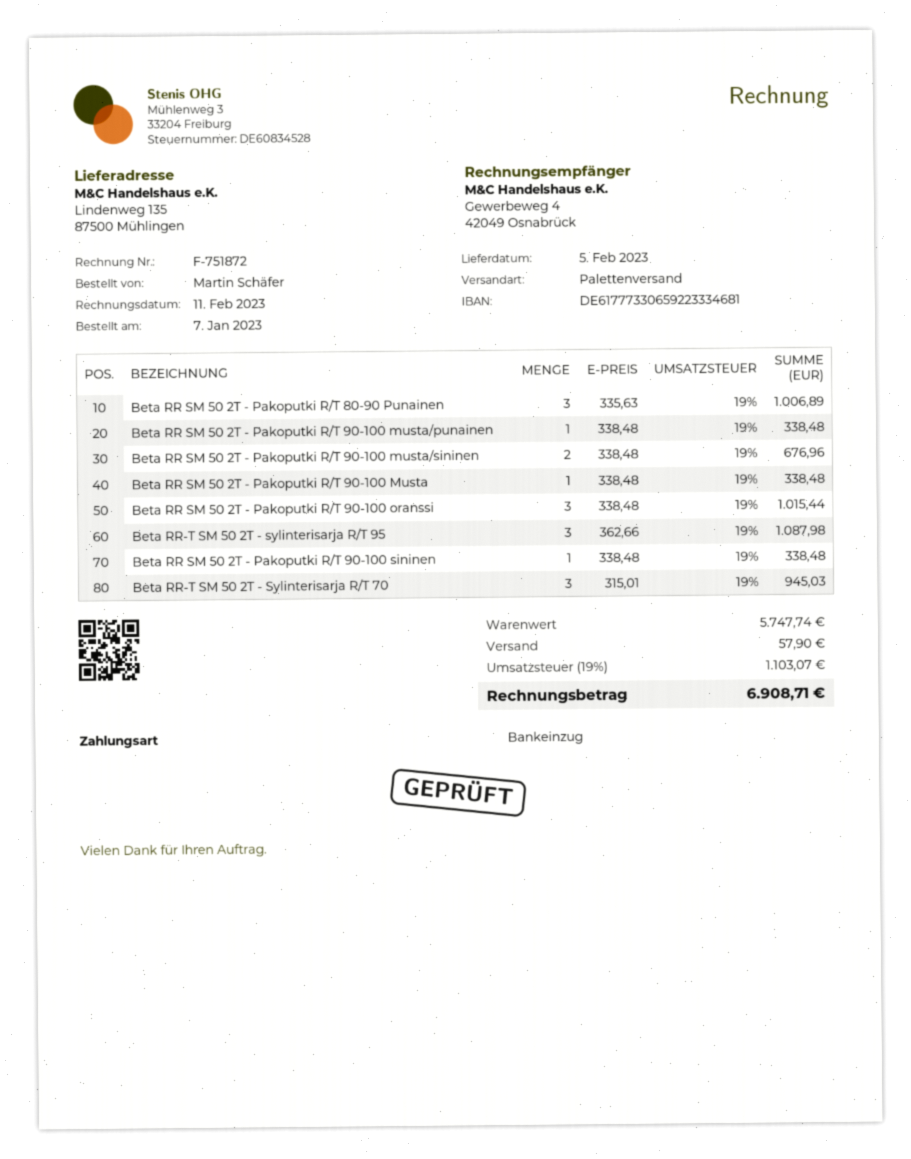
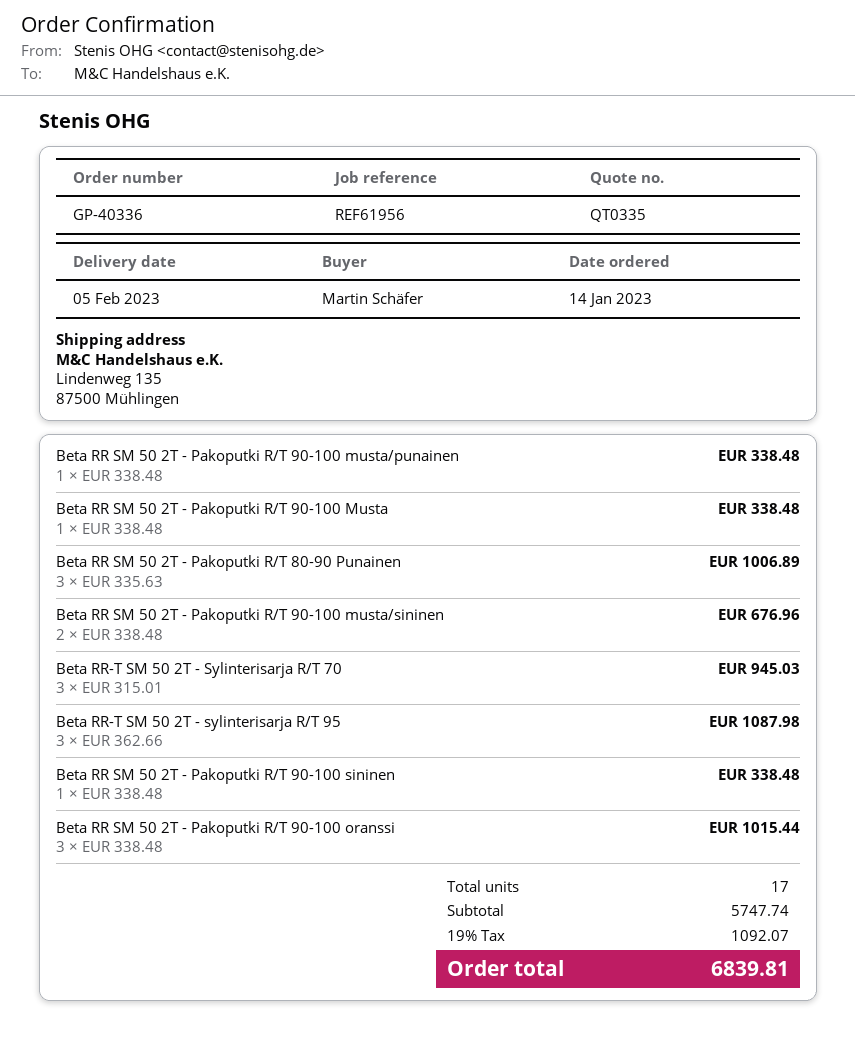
order date: 2023-01-07 -> 2023-01-14
shipping: 57.90 -> none
tax: 19% = 1103.07 -> 19% = 1092.07
total: 6908.71 -> 6839.81

